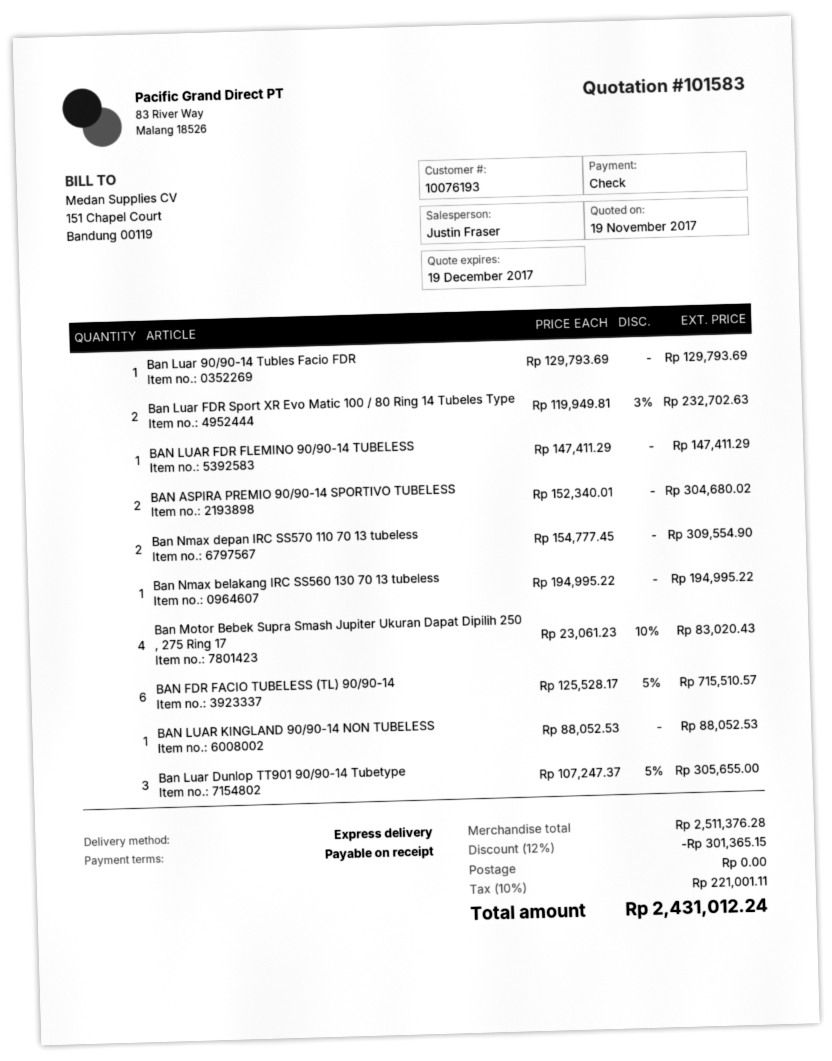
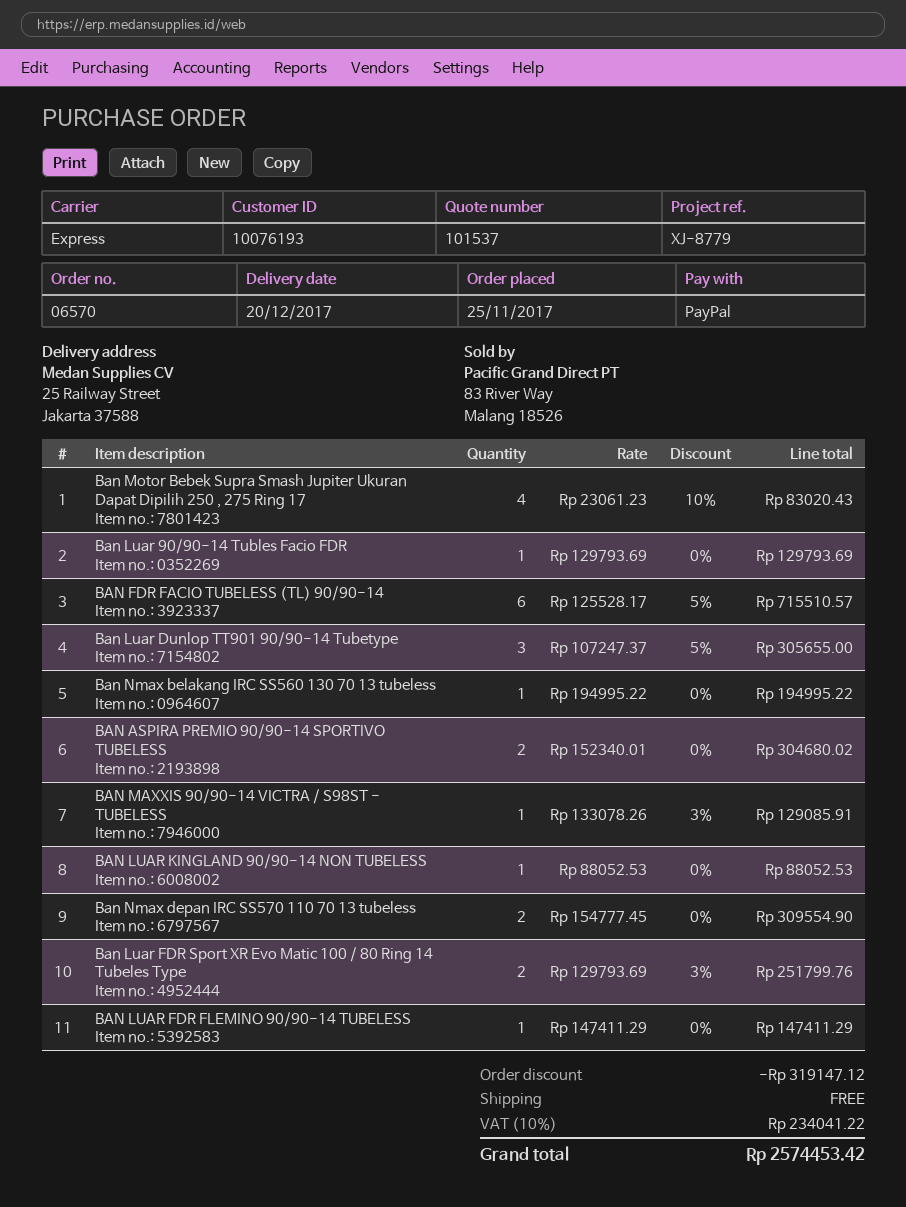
quote number: 101583 -> 101537
payment method: cheque -> PayPal
Ban Luar FDR Sport XR Evo Matic 100 / 80 Ring 14 Tubeles Type: 2 x 119949.81 - 3% = 232702.63 -> 2 x 129793.69 - 3% = 251799.76
BAN MAXXIS 90/90-14 VICTRA / S98ST - TUBELESS: none -> 1 x 133078.26 - 3% = 129085.91
discount: 301365.15 -> 319147.12
tax: 10% = 221001.11 -> 10% = 234041.22
total: 2431012.24 -> 2574453.42

